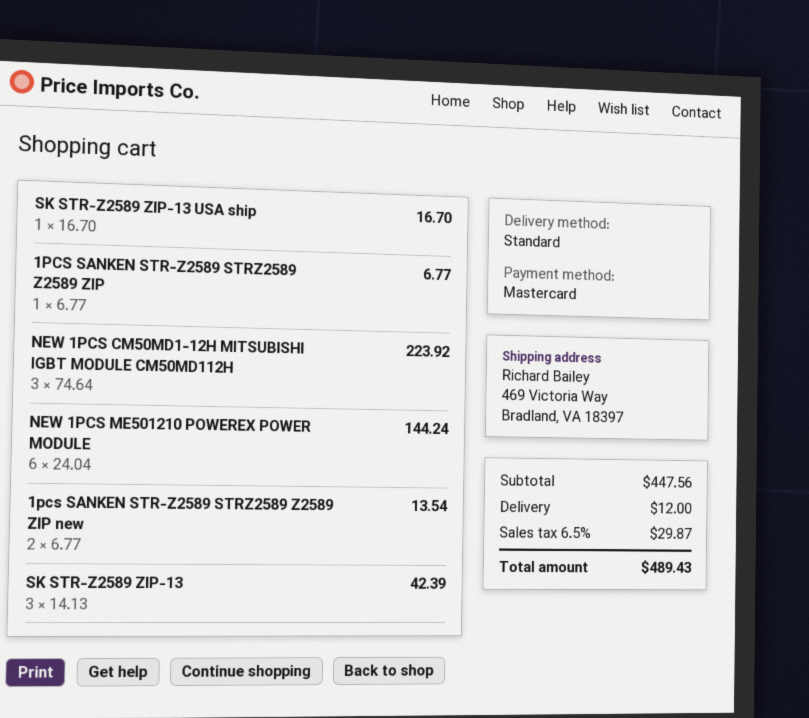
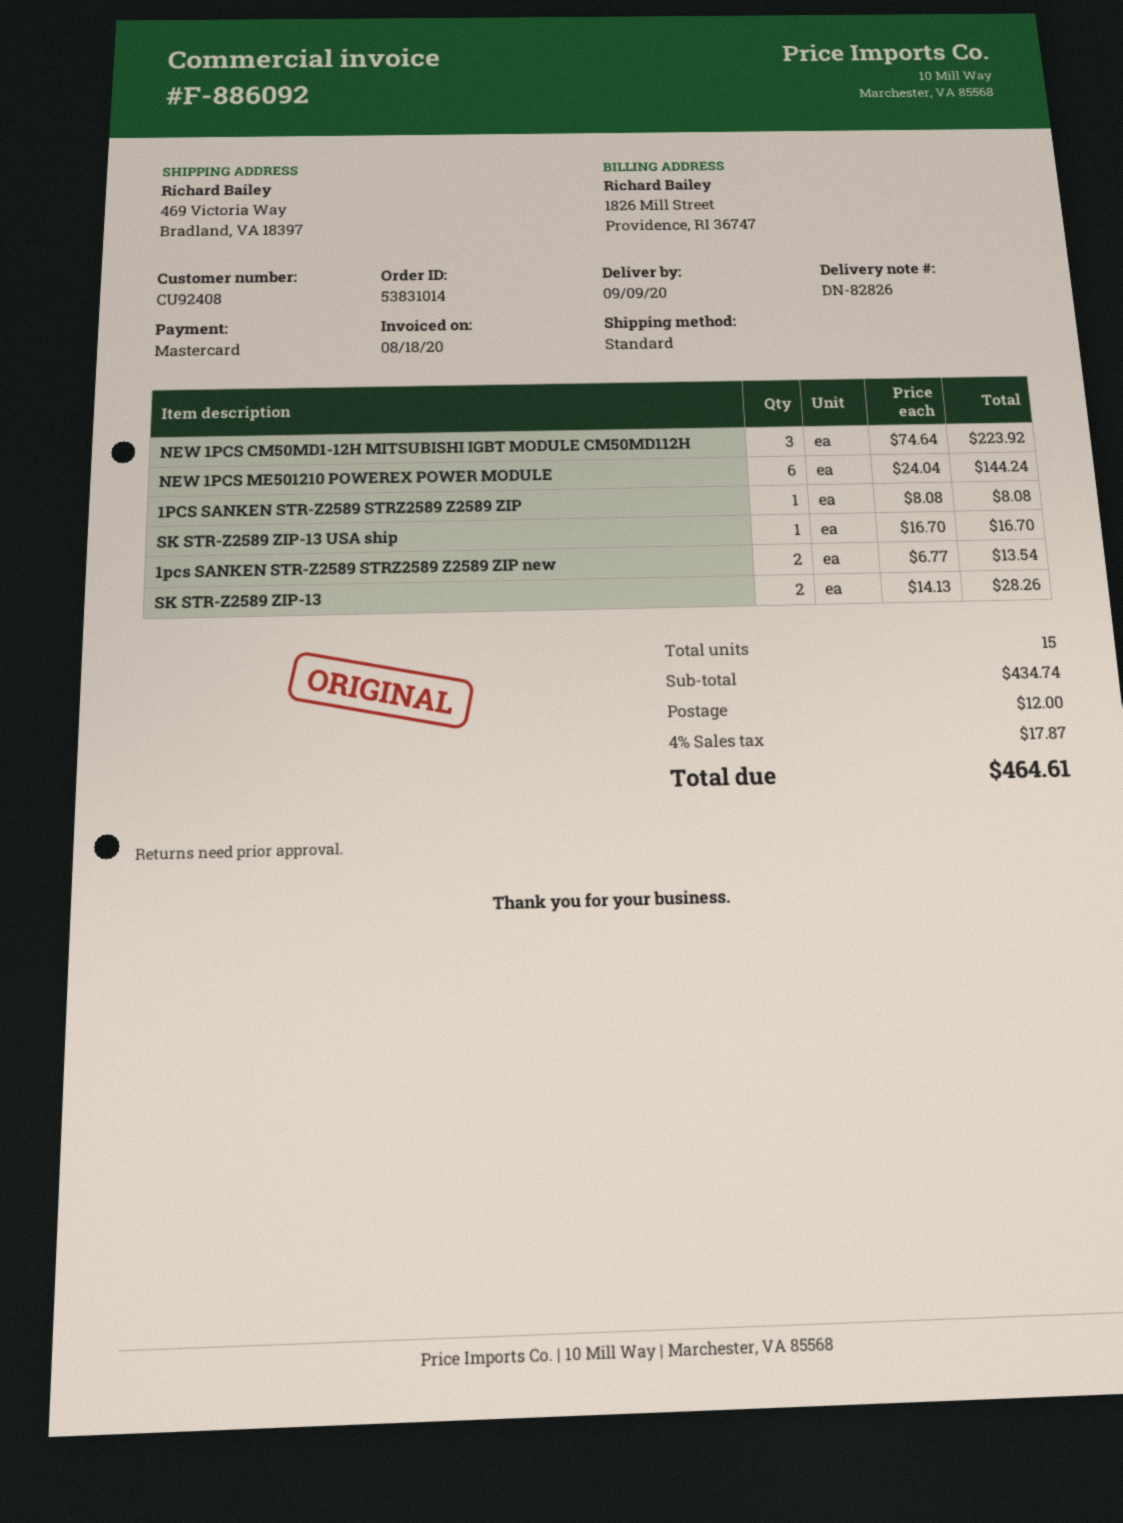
1PCS SANKEN STR-Z2589 STRZ2589 Z2589 ZIP: 1 x 6.77 = 6.77 -> 1 x 8.08 = 8.08
SK STR-Z2589 ZIP-13: 3 x 14.13 = 42.39 -> 2 x 14.13 = 28.26
subtotal: 447.56 -> 434.74
tax: 6.5% = 29.87 -> 4% = 17.87
total: 489.43 -> 464.61

